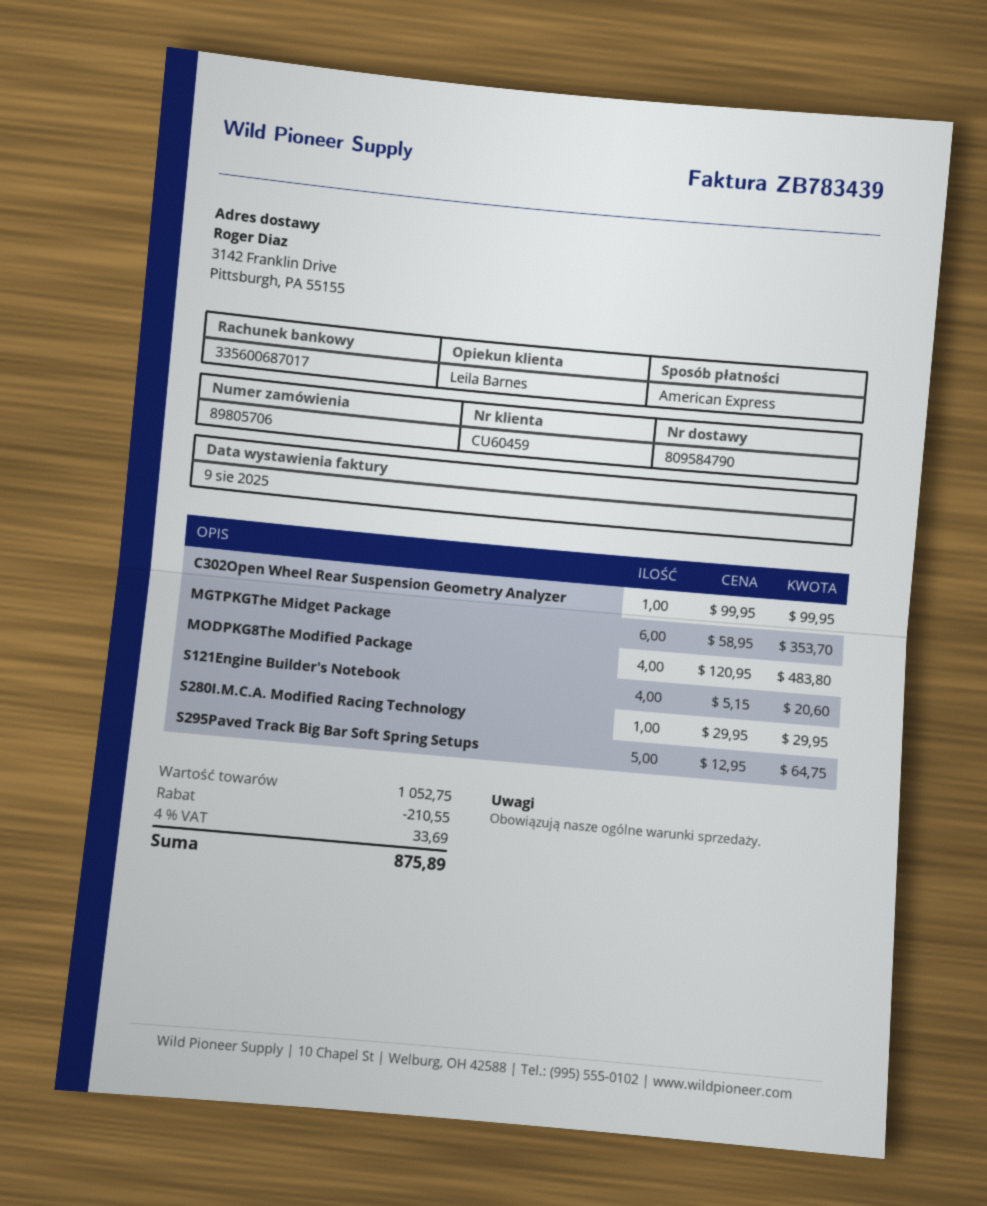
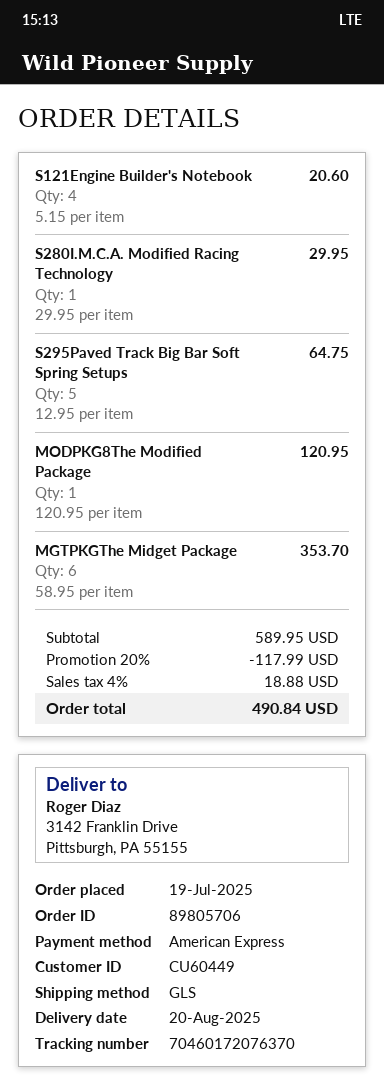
customer number: CU60459 -> CU60449
C302Open Wheel Rear Suspension Geometry Analyzer: 1 x 99.95 = 99.95 -> none
MODPKG8The Modified Package: 4 x 120.95 = 483.80 -> 1 x 120.95 = 120.95
subtotal: 1052.75 -> 589.95
discount: 210.55 -> 117.99
tax: 4% = 33.69 -> 4% = 18.88
total: 875.89 -> 490.84

